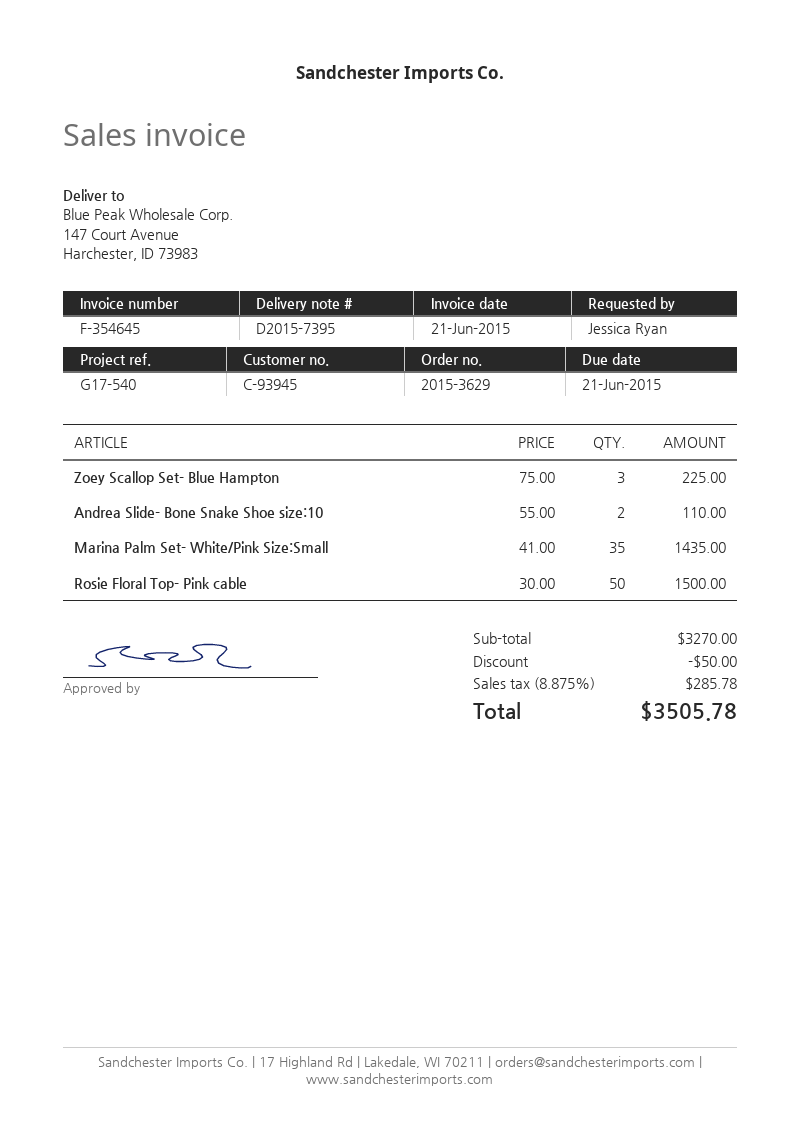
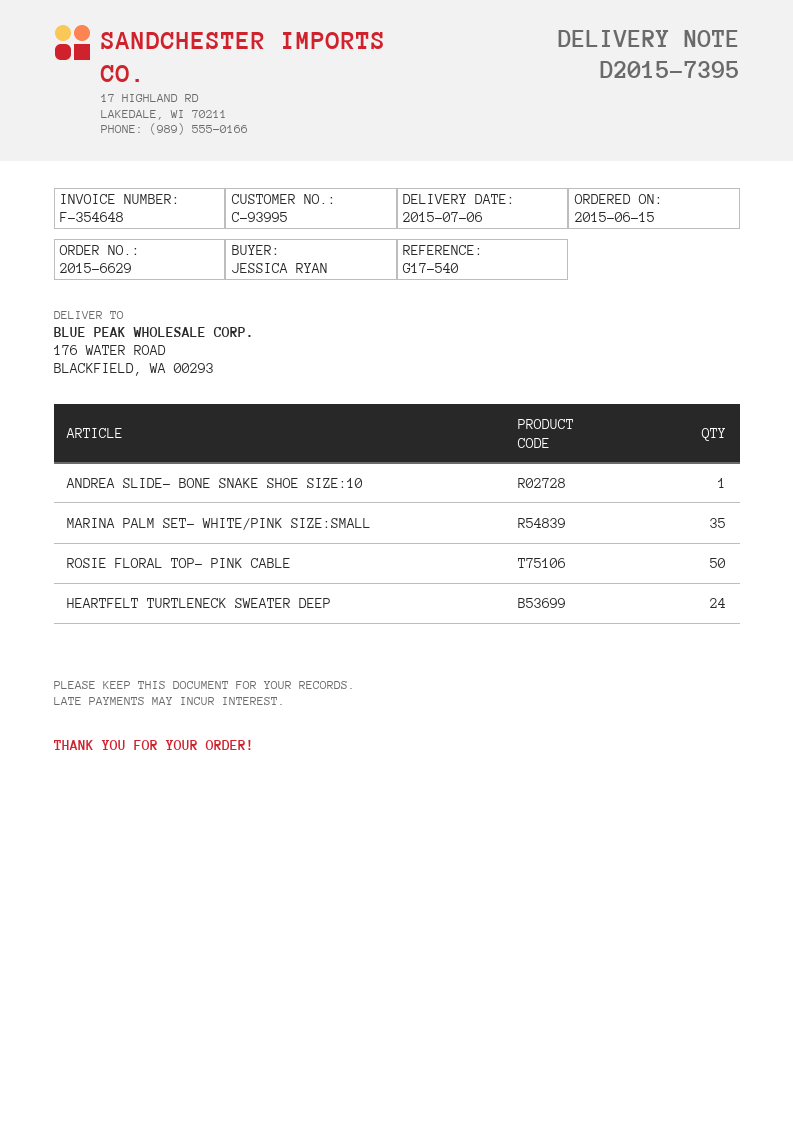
order number: 2015-3629 -> 2015-6629
invoice number: F-354645 -> F-354648
customer number: C-93945 -> C-93995
ship to: 147 Court Avenue, Harchester, ID 73983 -> 176 WATER ROAD, BLACKFIELD, WA 00293
Zoey Scallop Set- Blue Hampton: 3 -> none
Andrea Slide- Bone Snake Shoe size:10: 2 -> 1
HEARTFELT TURTLENECK SWEATER DEEP: none -> 24

